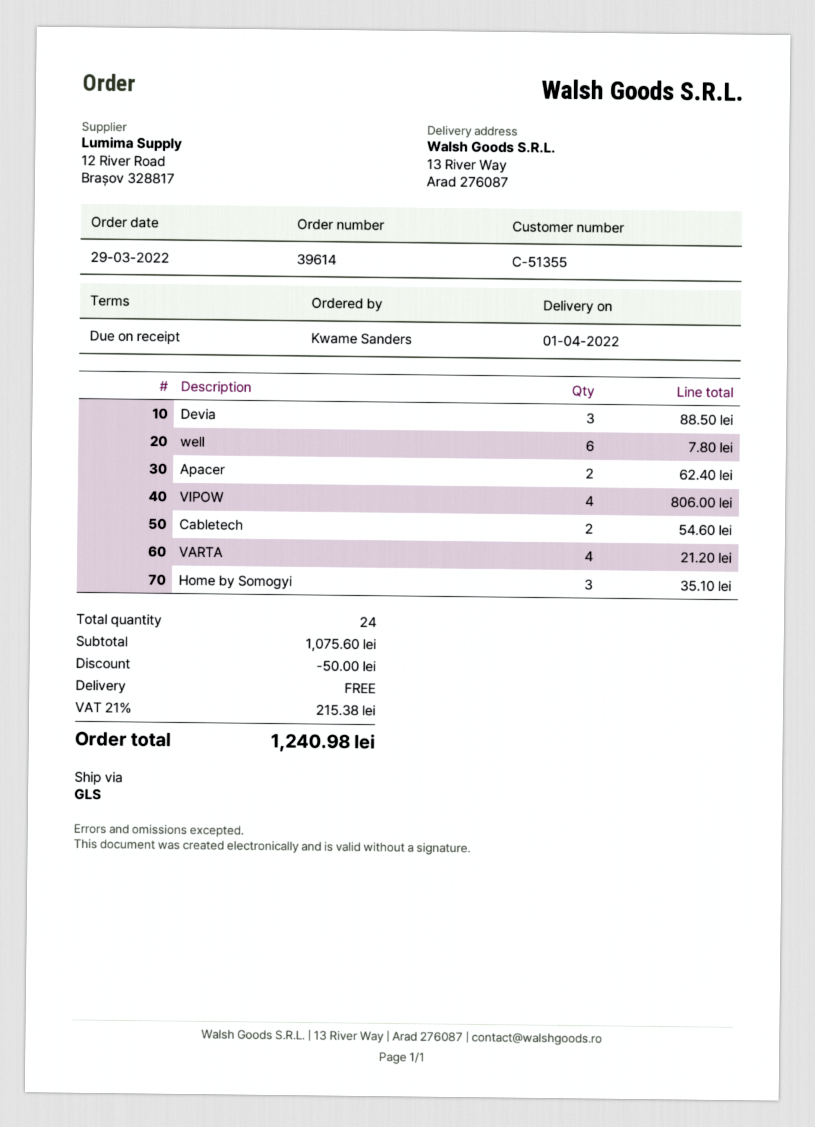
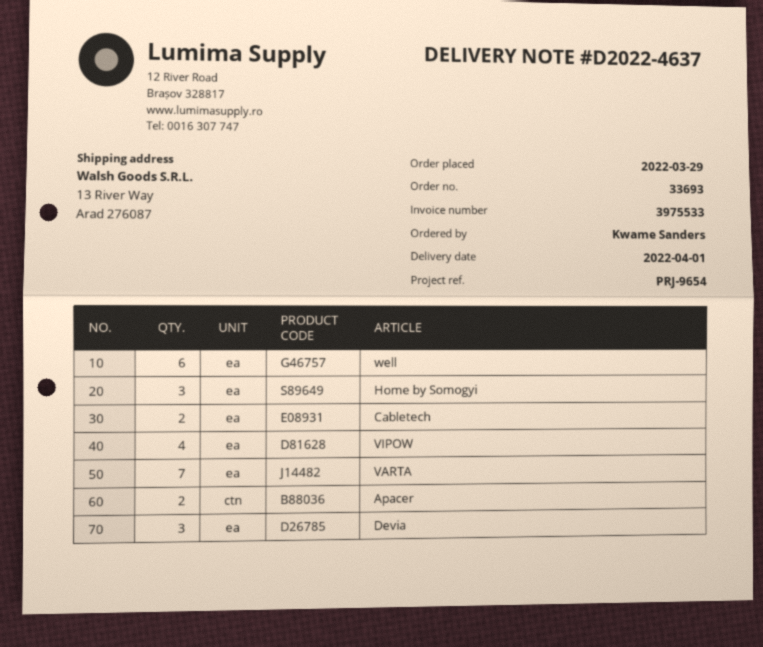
order number: 39614 -> 33693
VARTA: 4 -> 7

